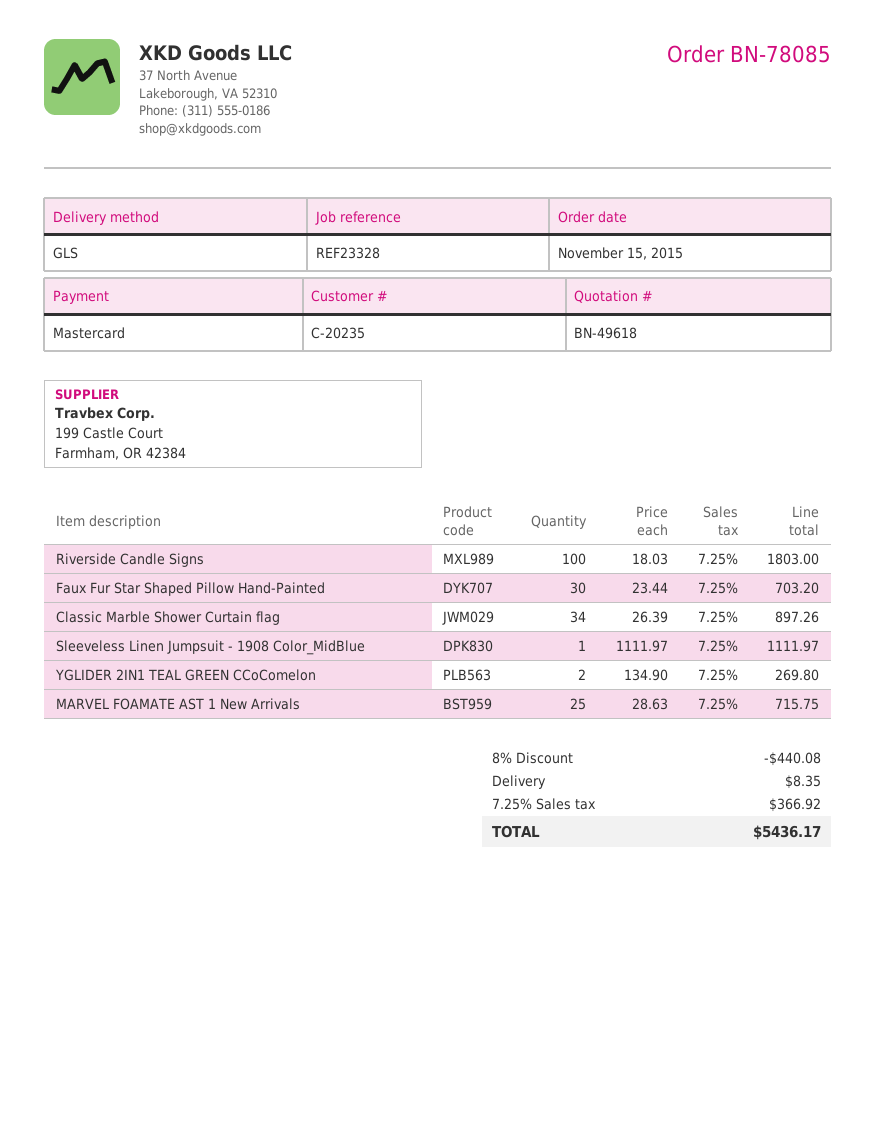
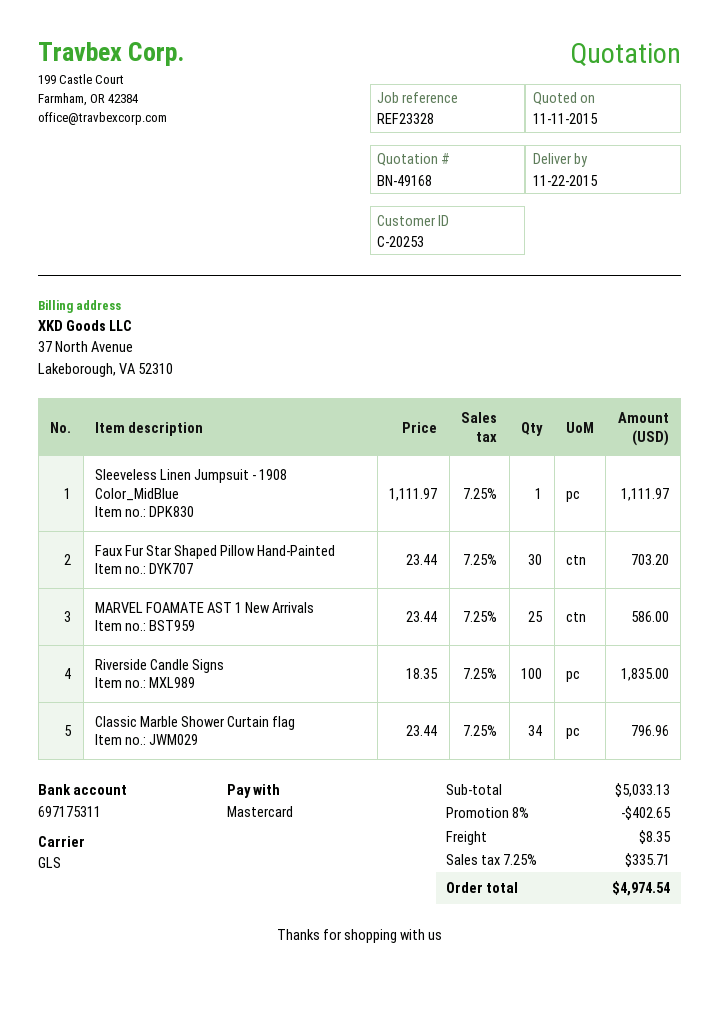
quote number: BN-49618 -> BN-49168
customer number: C-20235 -> C-20253
Riverside Candle Signs: 100 x 18.03 = 1803.00 -> 100 x 18.35 = 1835.00
Classic Marble Shower Curtain flag: 34 x 26.39 = 897.26 -> 34 x 23.44 = 796.96
YGLIDER 2IN1 TEAL GREEN CCoComelon: 2 x 134.90 = 269.80 -> none
MARVEL FOAMATE AST 1 New Arrivals: 25 x 28.63 = 715.75 -> 25 x 23.44 = 586.00
discount: 8% = 440.08 -> 8% = 402.65
tax: 7.25% = 366.92 -> 7.25% = 335.71
total: 5436.17 -> 4974.54

